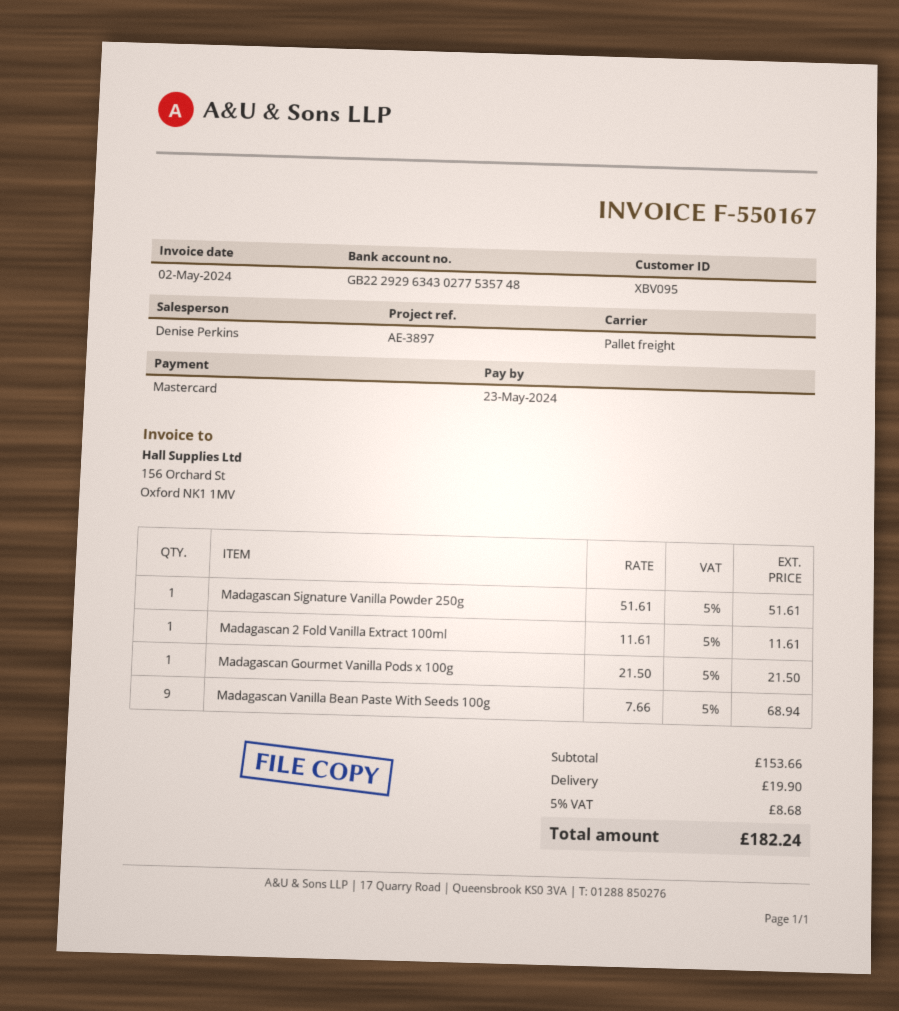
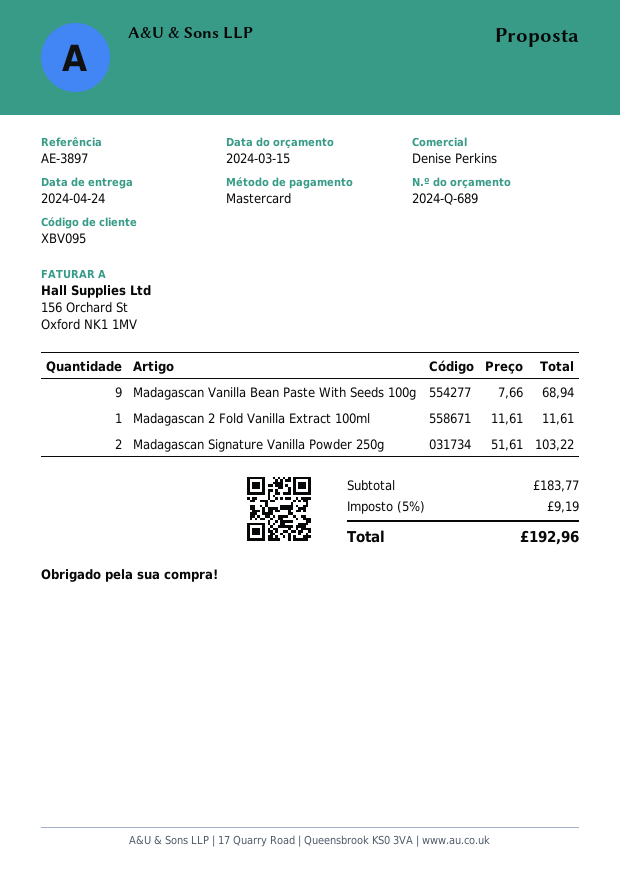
Madagascan Signature Vanilla Powder 250g: 1 x 51.61 = 51.61 -> 2 x 51.61 = 103.22
Madagascan Gourmet Vanilla Pods x 100g: 1 x 21.50 = 21.50 -> none
subtotal: 153.66 -> 183.77
shipping: 19.90 -> none
tax: 5% = 8.68 -> 5% = 9.19
total: 182.24 -> 192.96

